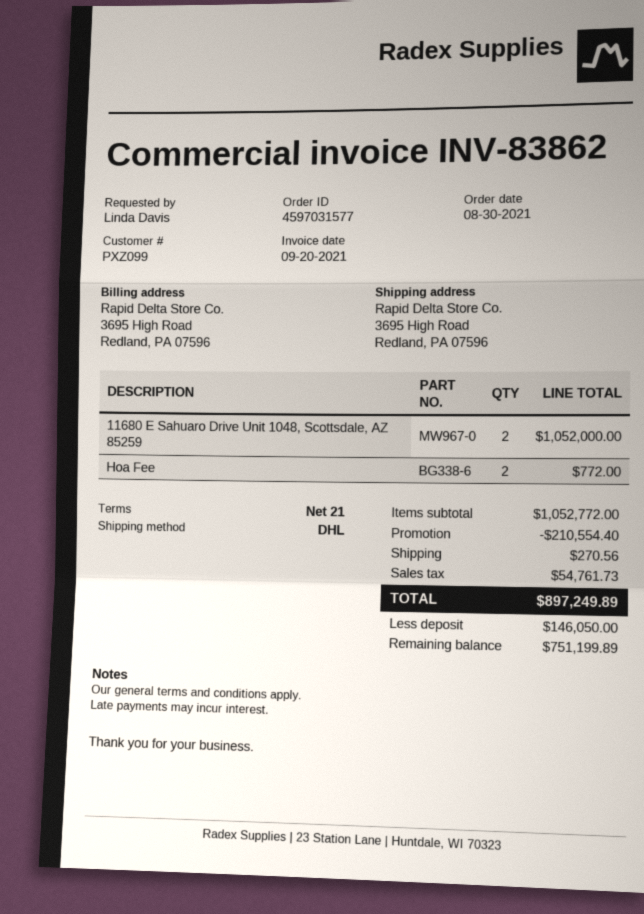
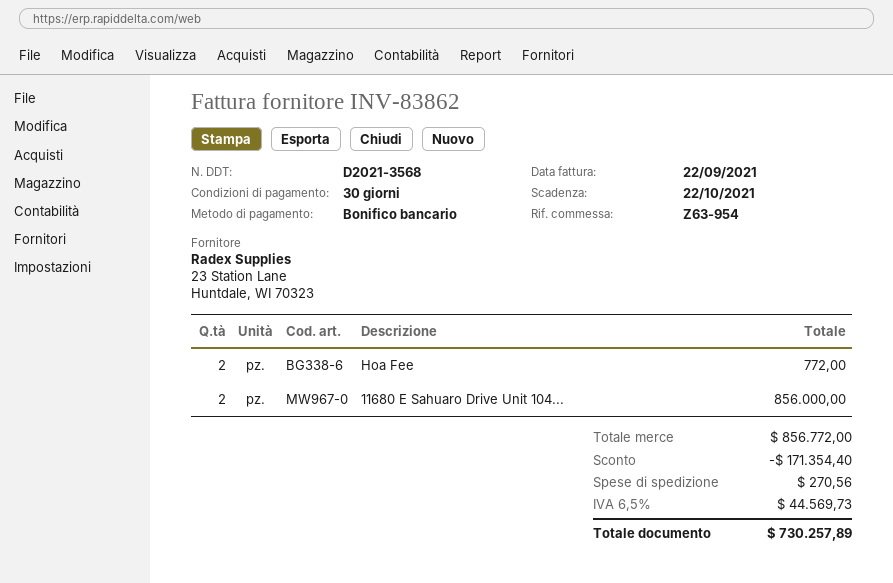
invoice date: 2021-09-20 -> 2021-09-22
payment terms: 21 days -> 30 days
11680 E Sahuaro Drive Unit 1048, Scottsdale, AZ 85259: 2 for 1052000.00 -> 2 for 856000.00
subtotal: 1052772.00 -> 856772.00
discount: 210554.40 -> 171354.40
tax: 54761.73 -> 44569.73
total: 897249.89 -> 730257.89

